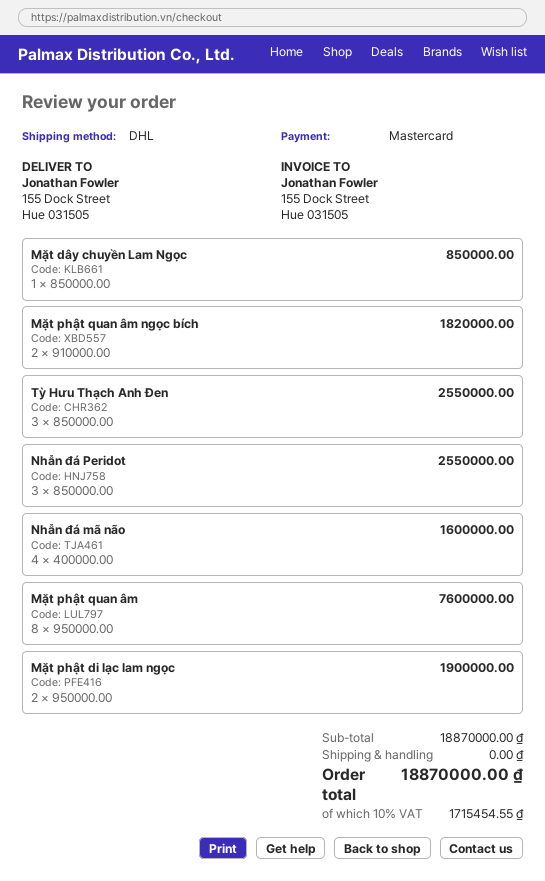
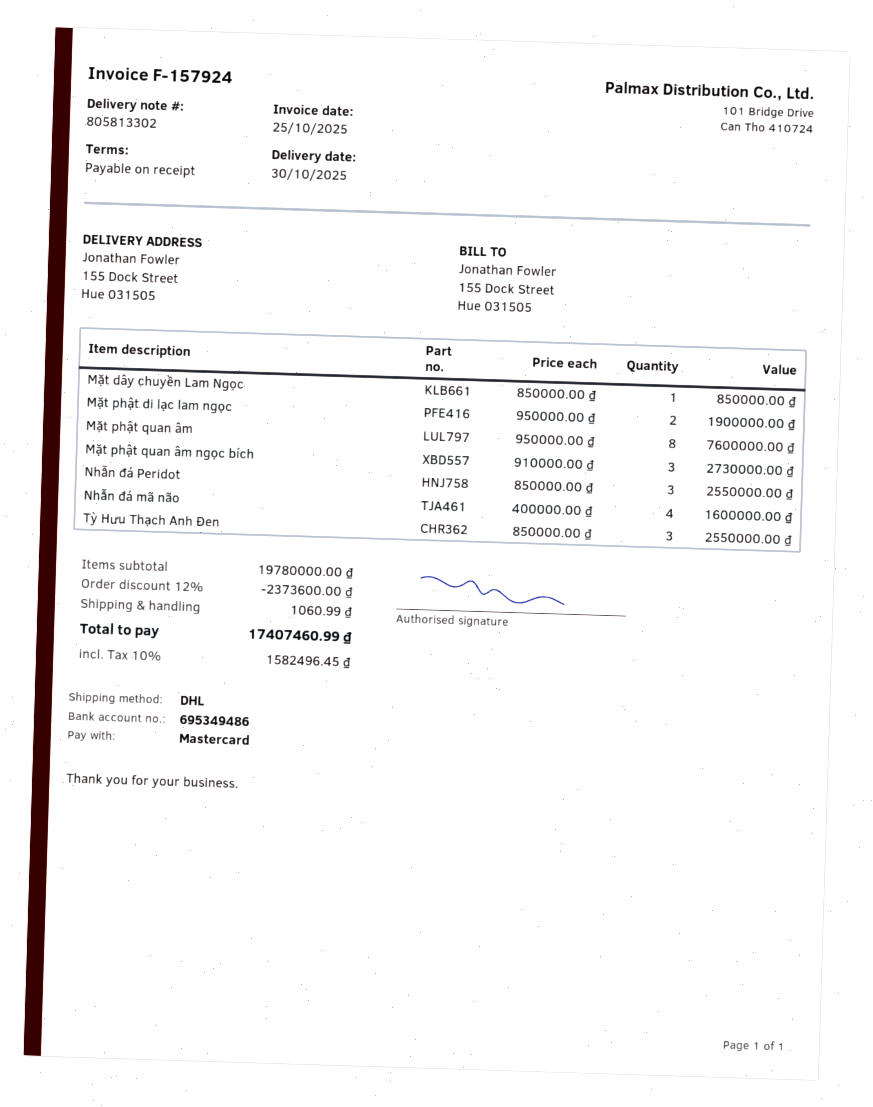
Mặt phật quan âm ngọc bích: 2 x 910000.00 = 1820000.00 -> 3 x 910000.00 = 2730000.00
subtotal: 18870000.00 -> 19780000.00
discount: none -> 12% = 2373600.00
shipping: 0.00 -> 1060.99
tax: 10% = 1715454.55 -> 10% = 1582496.45
total: 18870000.00 -> 17407460.99

